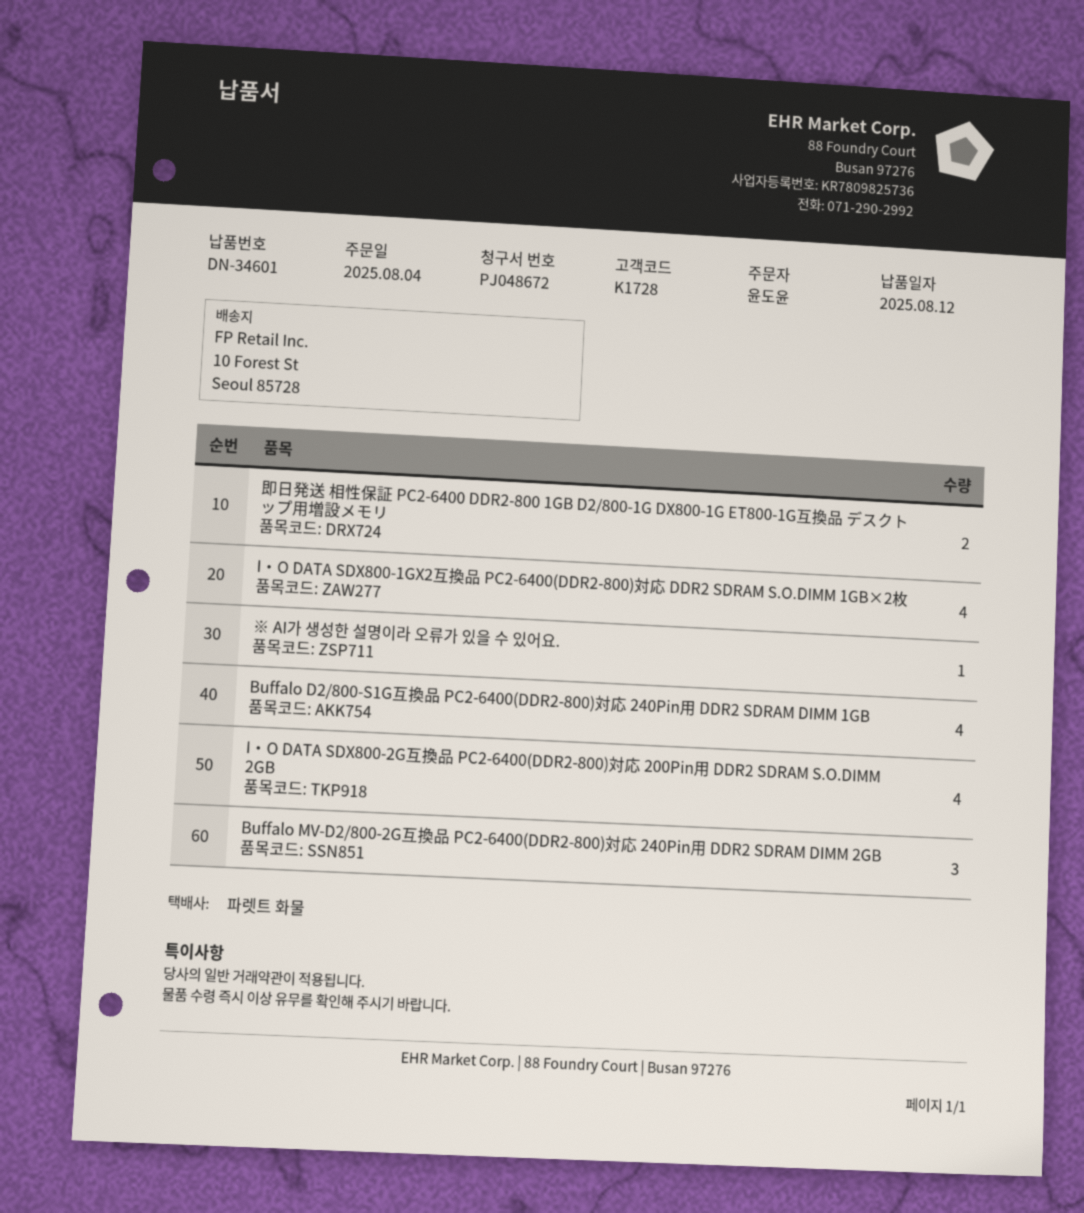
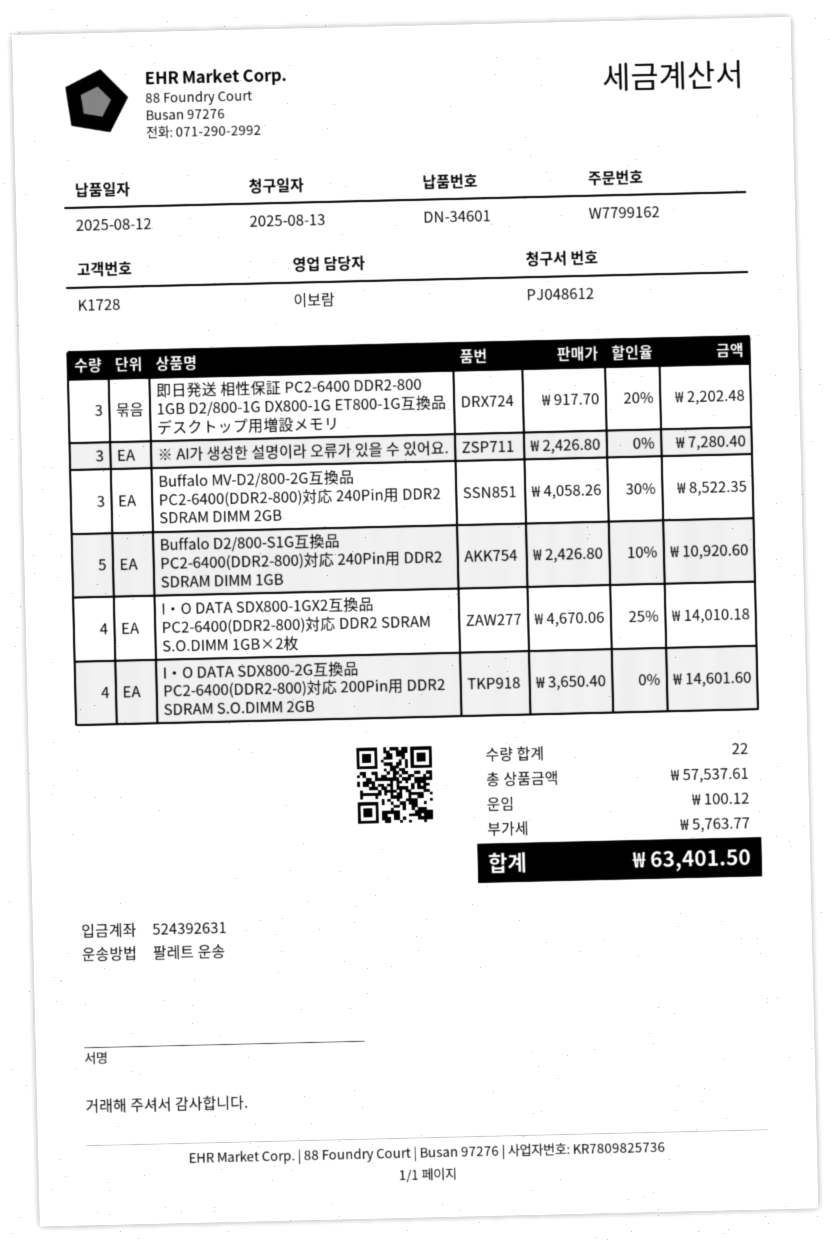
invoice number: PJ048672 -> PJ048612
即日発送 相性保証 PC2-6400 DDR2-800 1GB D2/800-1G DX800-1G ET800-1G互換品 デスクトップ用増設メモリ: 2 -> 3
※ AI가 생성한 설명이라 오류가 있을 수 있어요.: 1 -> 3
Buffalo D2/800-S1G互換品 PC2-6400(DDR2-800)対応 240Pin用 DDR2 SDRAM DIMM 1GB: 4 -> 5

